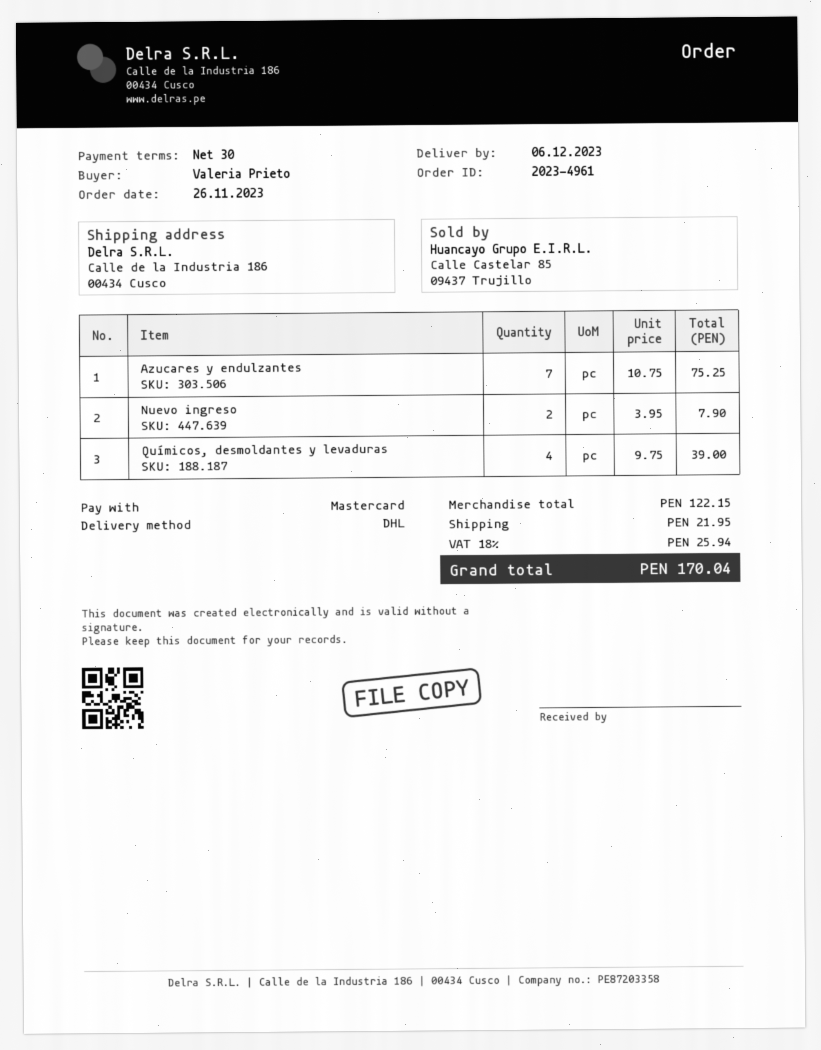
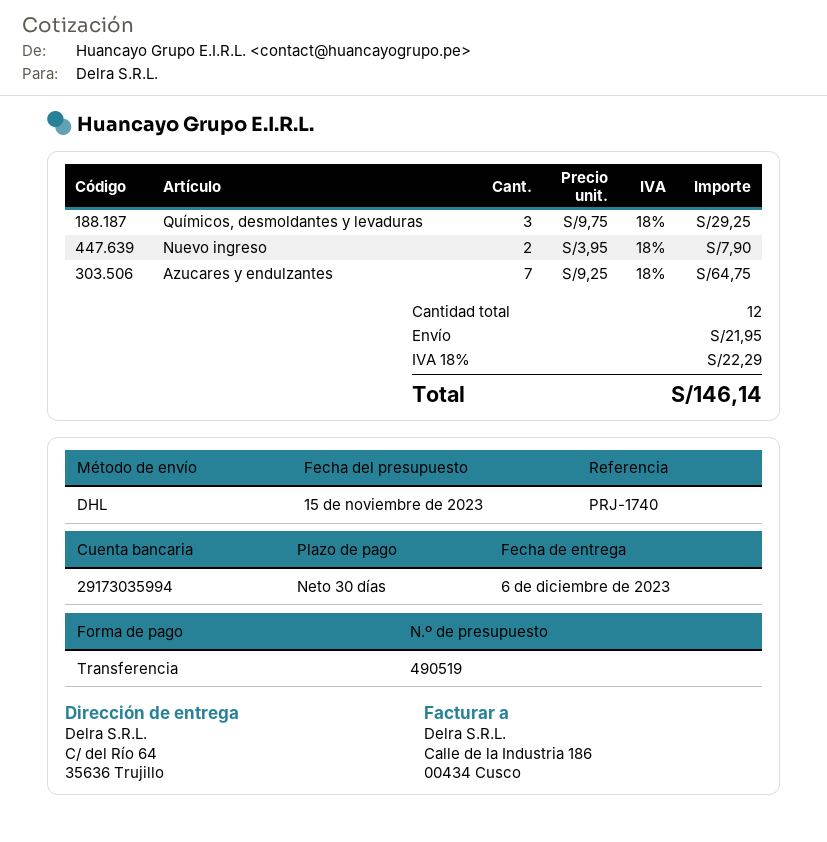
payment method: Mastercard -> bank transfer
ship to: Calle de la Industria 186, 00434 Cusco -> C/ del Río 64, 35636 Trujillo
Azucares y endulzantes: 7 x 10.75 = 75.25 -> 7 x 9.25 = 64.75
Químicos, desmoldantes y levaduras: 4 x 9.75 = 39.00 -> 3 x 9.75 = 29.25
tax: 18% = 25.94 -> 18% = 22.29
total: 170.04 -> 146.14

